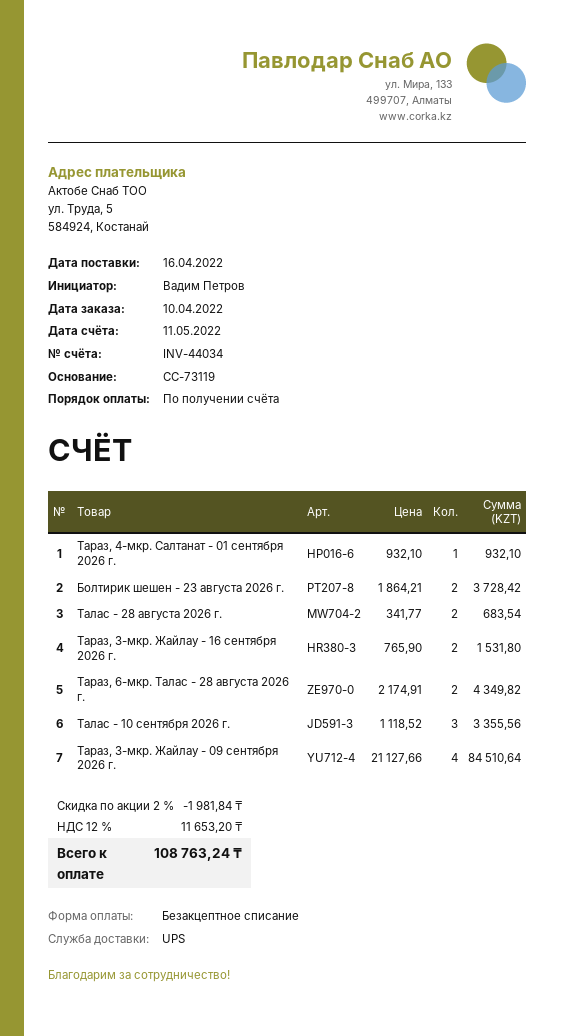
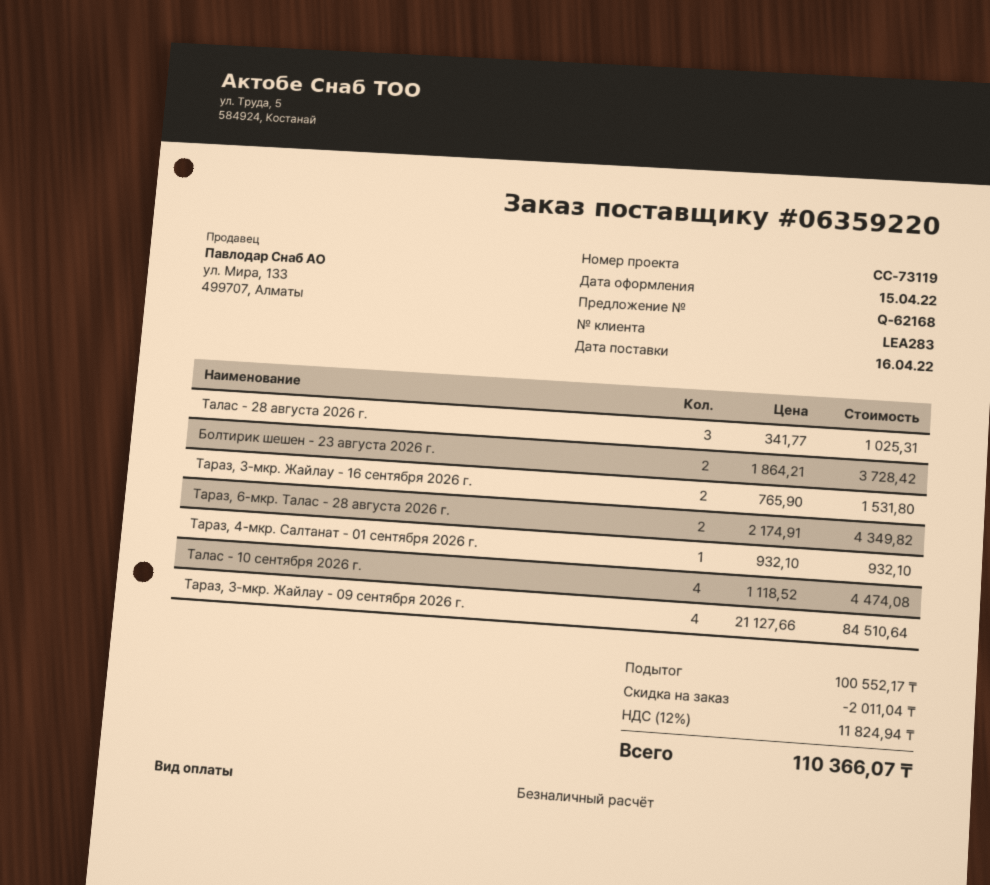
order date: 2022-04-10 -> 2022-04-15
payment method: direct debit -> bank transfer
Талас - 28 августа 2026 г.: 2 x 341.77 = 683.54 -> 3 x 341.77 = 1025.31
Талас - 10 сентября 2026 г.: 3 x 1118.52 = 3355.56 -> 4 x 1118.52 = 4474.08
discount: 1981.84 -> 2011.04
tax: 12% = 11653.20 -> 12% = 11824.94
total: 108763.24 -> 110366.07

